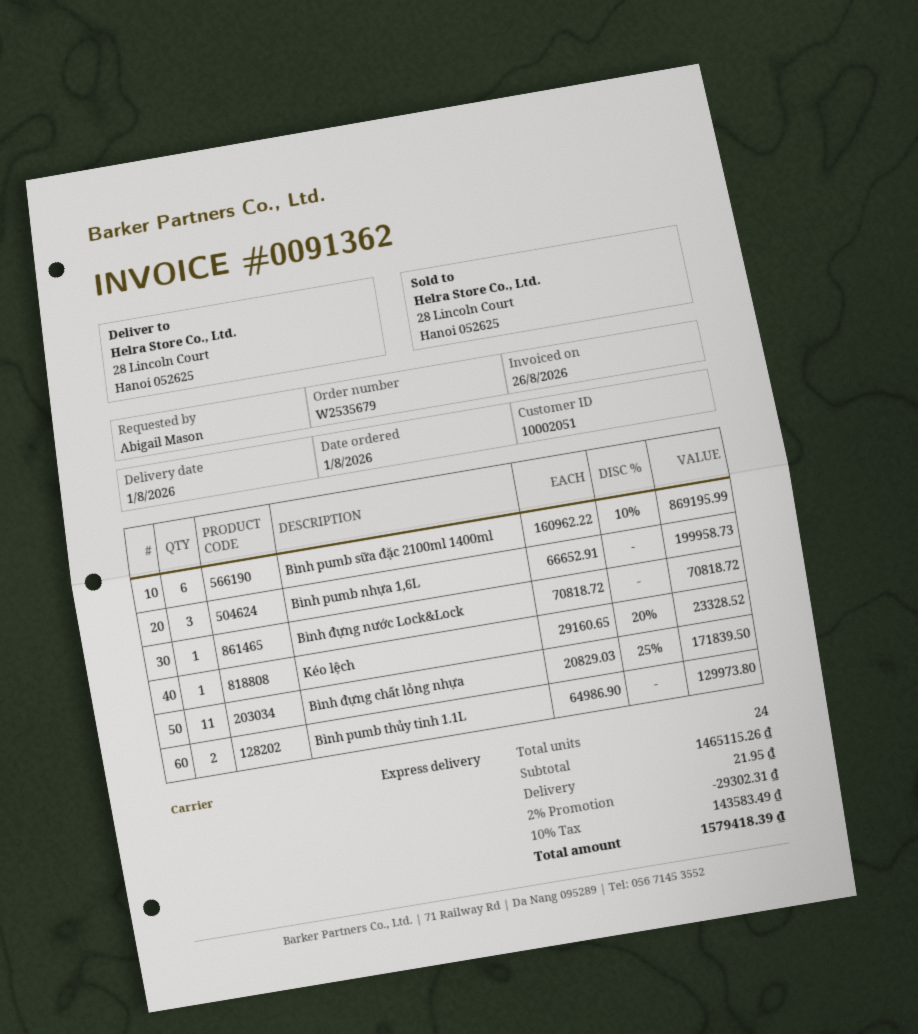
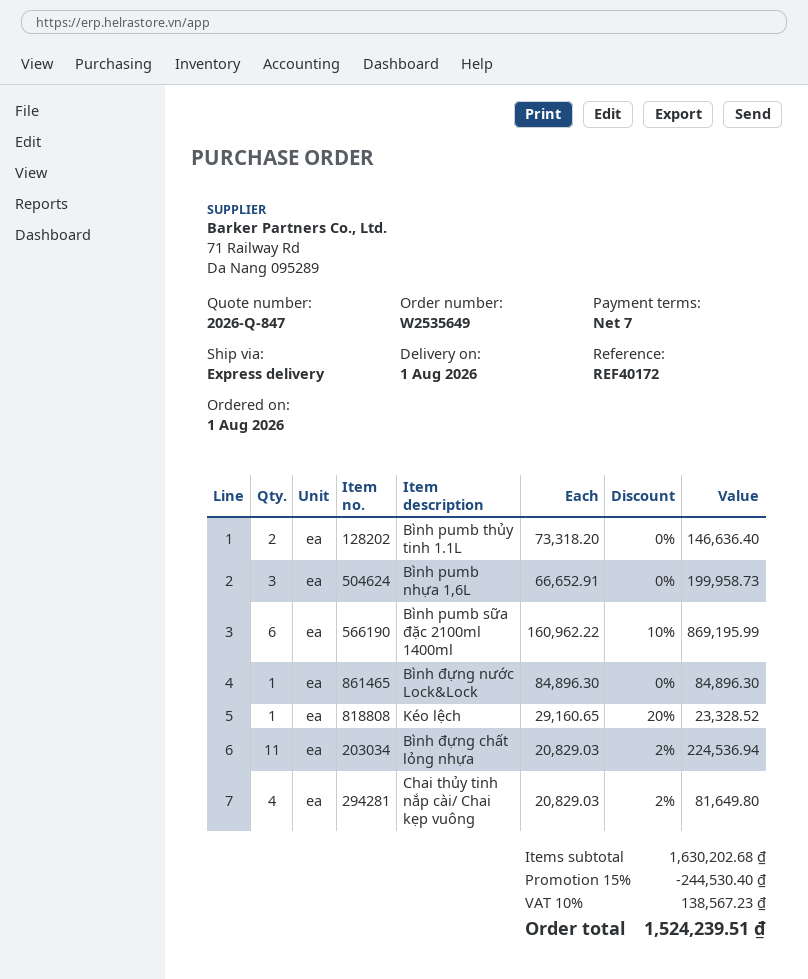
order number: W2535679 -> W2535649
Bình đựng nước Lock&Lock: 1 x 70818.72 = 70818.72 -> 1 x 84896.30 = 84896.30
Bình đựng chất lỏng nhựa: 11 x 20829.03 - 25% = 171839.50 -> 11 x 20829.03 - 2% = 224536.94
Bình pumb thủy tinh 1.1L: 2 x 64986.90 = 129973.80 -> 2 x 73318.20 = 146636.40
Chai thủy tinh nắp cài/ Chai kẹp vuông: none -> 4 x 20829.03 - 2% = 81649.80
subtotal: 1465115.26 -> 1630202.68
discount: 2% = 29302.31 -> 15% = 244530.40
shipping: 21.95 -> none
tax: 10% = 143583.49 -> 10% = 138567.23
total: 1579418.39 -> 1524239.51

